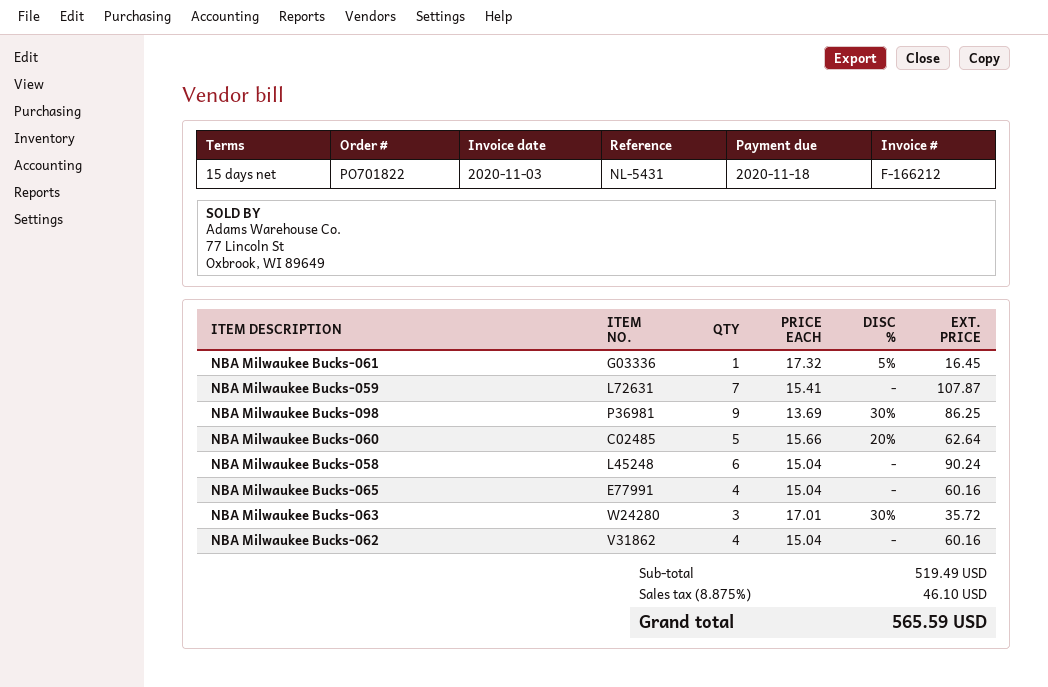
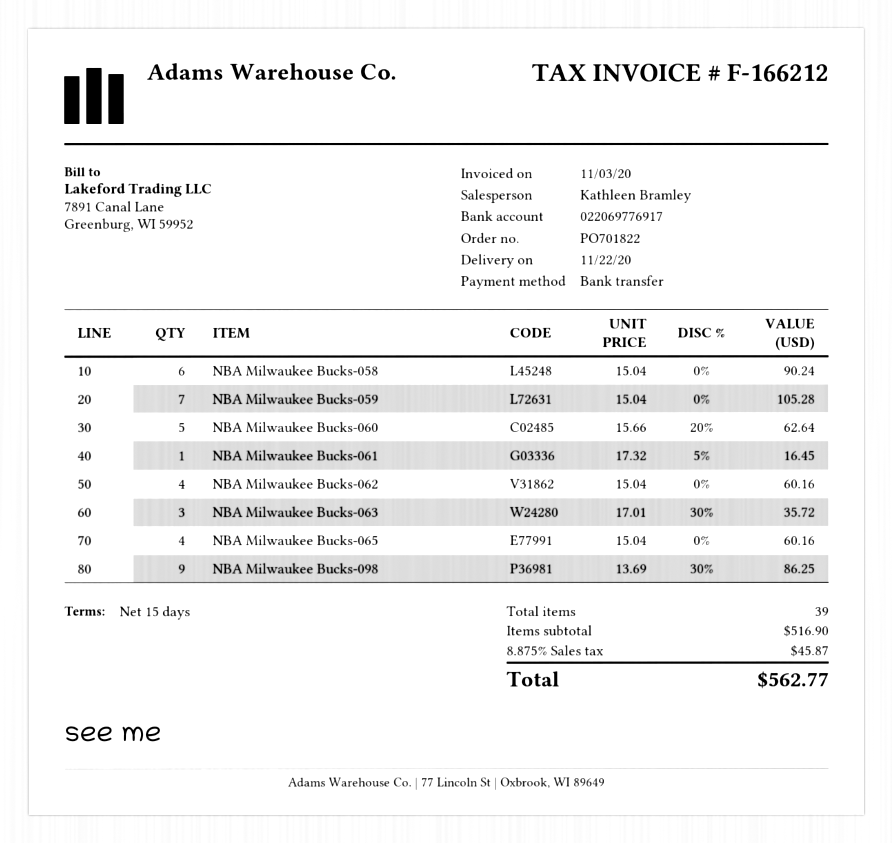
NBA Milwaukee Bucks-059: 7 x 15.41 = 107.87 -> 7 x 15.04 = 105.28
subtotal: 519.49 -> 516.90
tax: 8.875% = 46.10 -> 8.875% = 45.87
total: 565.59 -> 562.77

